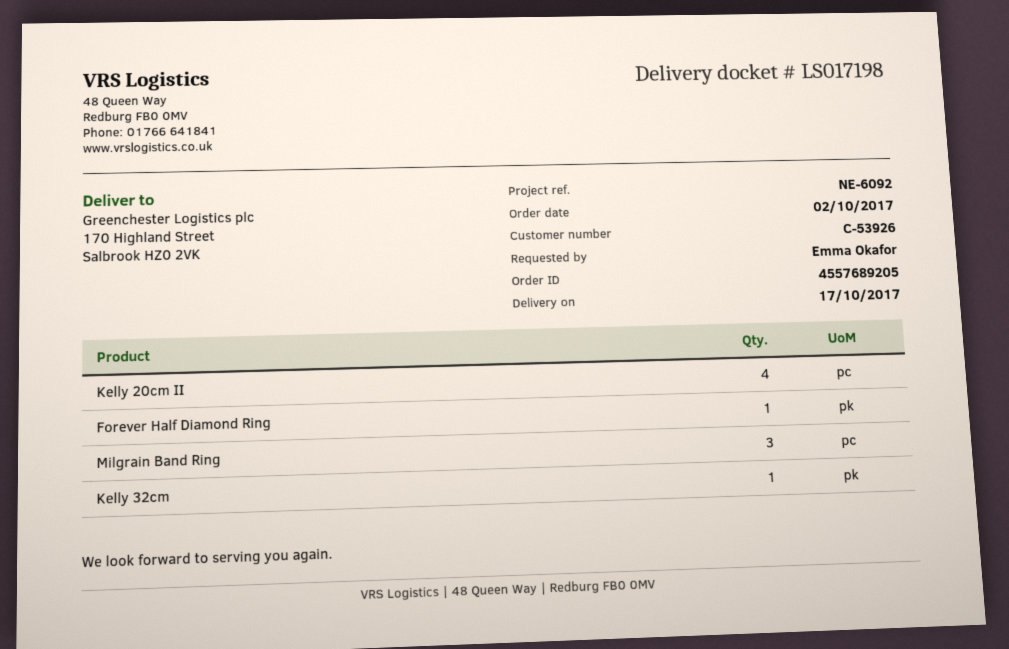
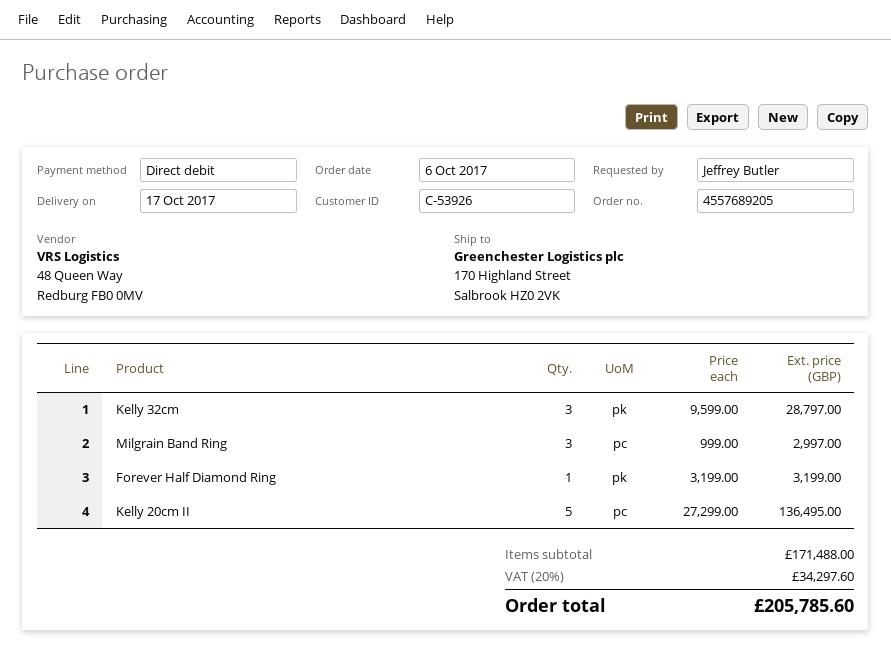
order date: 2017-10-02 -> 2017-10-06
ordered by: Emma Okafor -> Jeffrey Butler
Kelly 20cm II: 4 -> 5
Kelly 32cm: 1 -> 3

